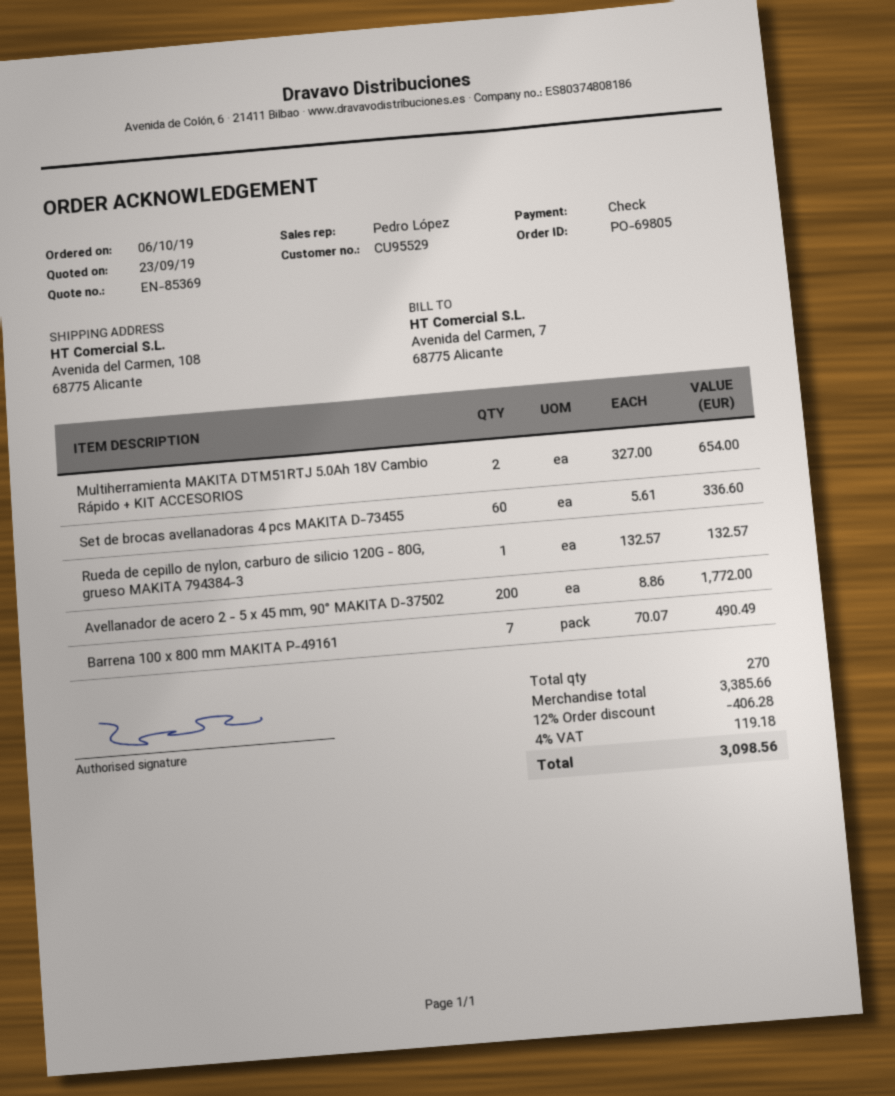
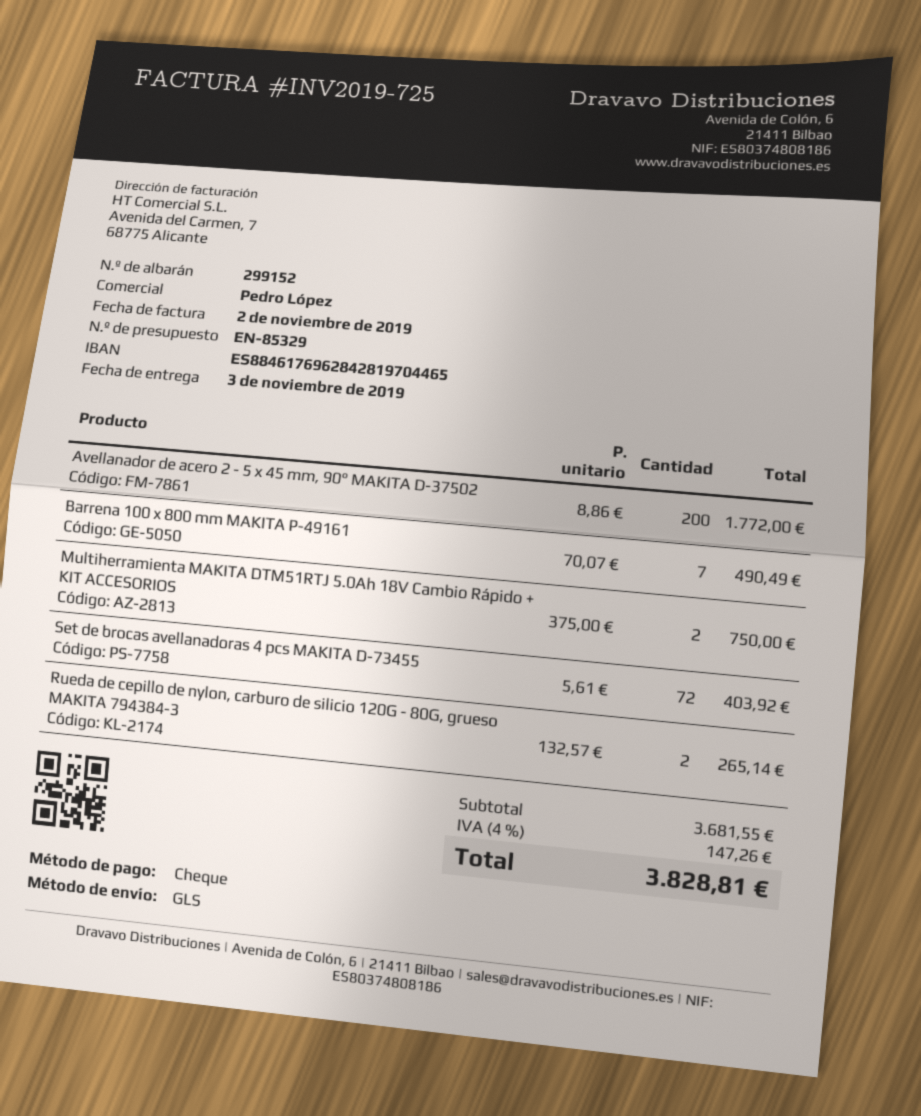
quote number: EN-85369 -> EN-85329
Multiherramienta MAKITA DTM51RTJ 5.0Ah 18V Cambio Rápido + KIT ACCESORIOS: 2 x 327.00 = 654.00 -> 2 x 375.00 = 750.00
Set de brocas avellanadoras 4 pcs MAKITA D-73455: 60 x 5.61 = 336.60 -> 72 x 5.61 = 403.92
Rueda de cepillo de nylon, carburo de silicio 120G - 80G, grueso MAKITA 794384-3: 1 x 132.57 = 132.57 -> 2 x 132.57 = 265.14
subtotal: 3385.66 -> 3681.55
discount: 12% = 406.28 -> none
tax: 4% = 119.18 -> 4% = 147.26
total: 3098.56 -> 3828.81

